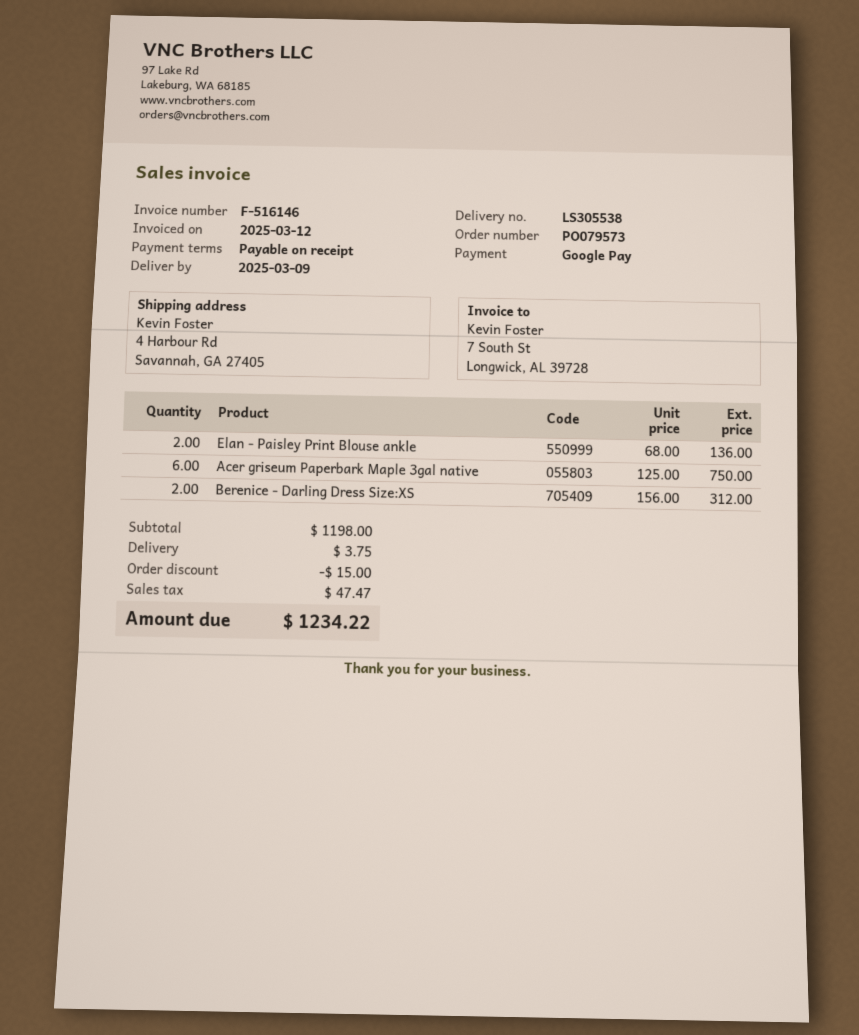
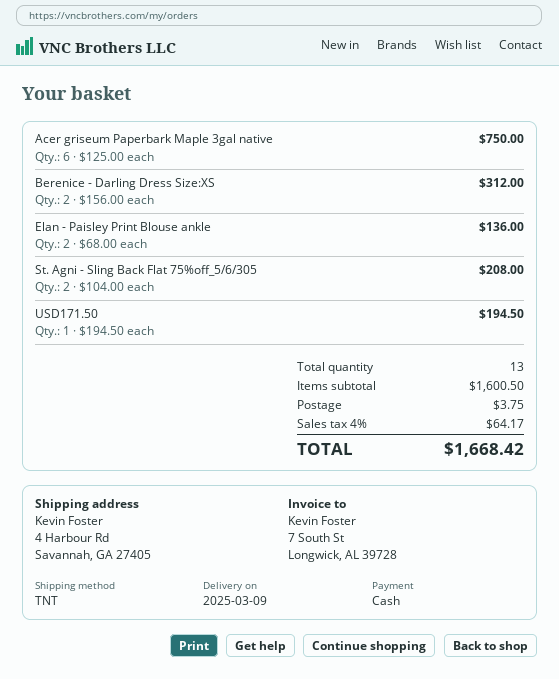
payment method: Google Pay -> cash
St. Agni - Sling Back Flat 75%off_5/6/305: none -> 2 x 104.00 = 208.00
USD171.50: none -> 1 x 194.50 = 194.50
subtotal: 1198.00 -> 1600.50
discount: 15.00 -> none
tax: 47.47 -> 64.17
total: 1234.22 -> 1668.42

